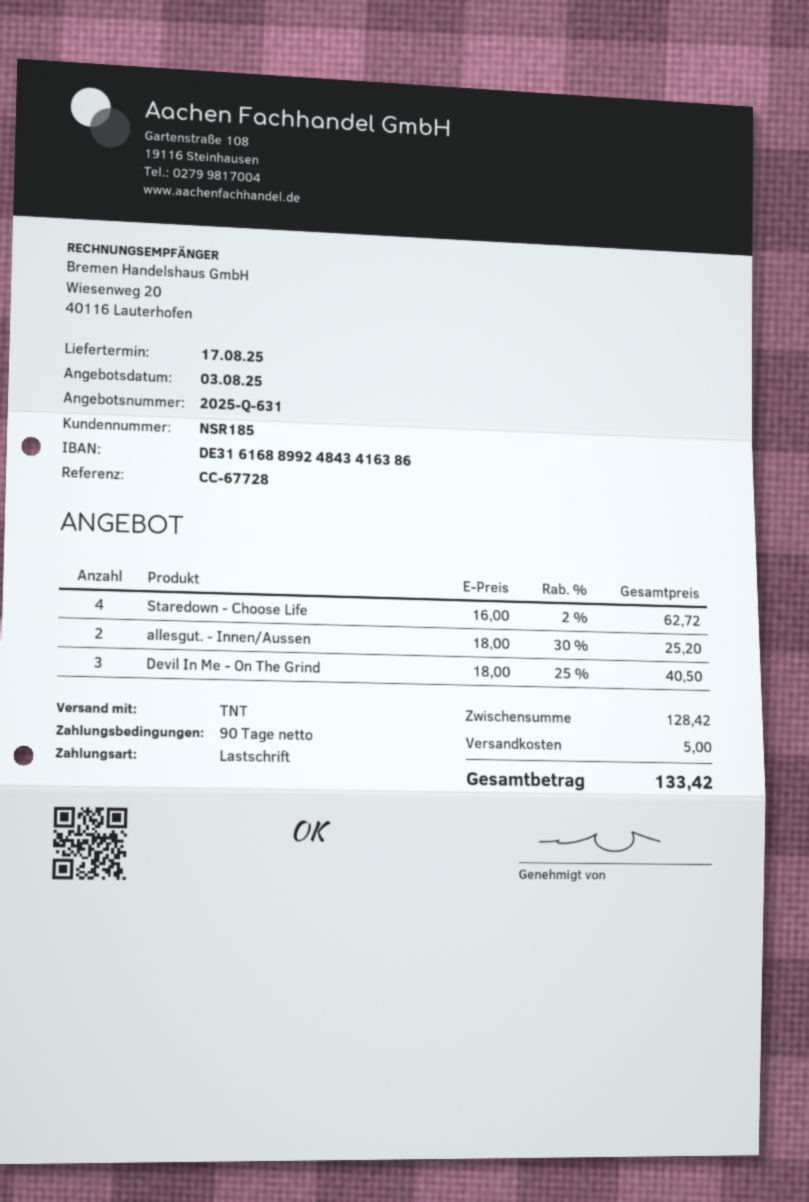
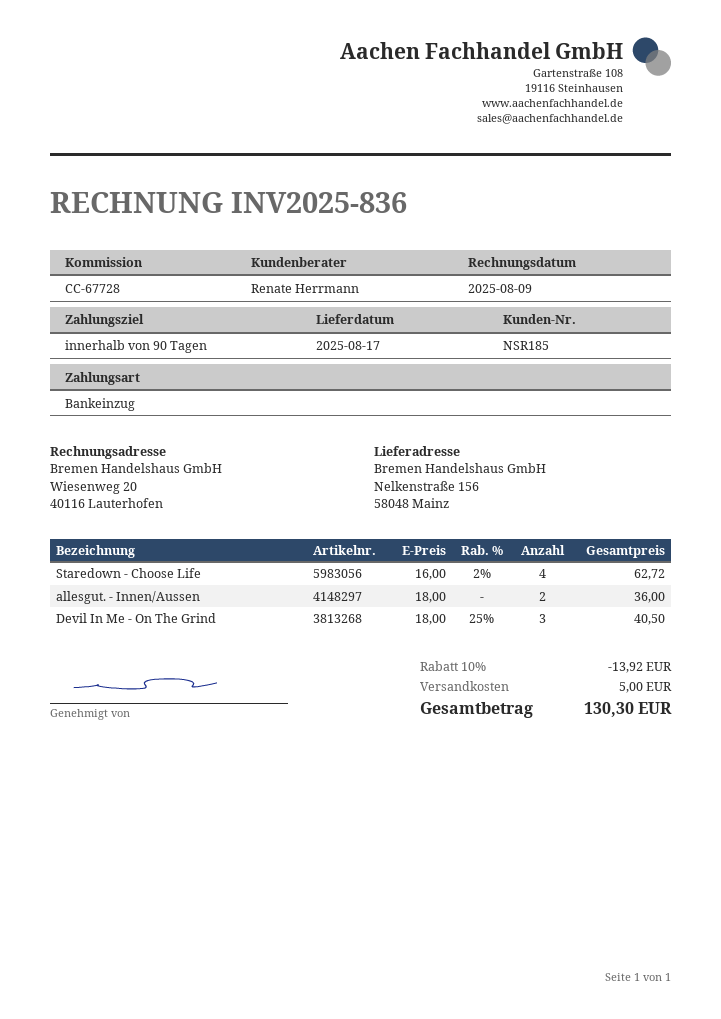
allesgut. - Innen/Aussen: 2 x 18.00 - 30% = 25.20 -> 2 x 18.00 = 36.00
discount: none -> 10% = 13.92
total: 133.42 -> 130.30

